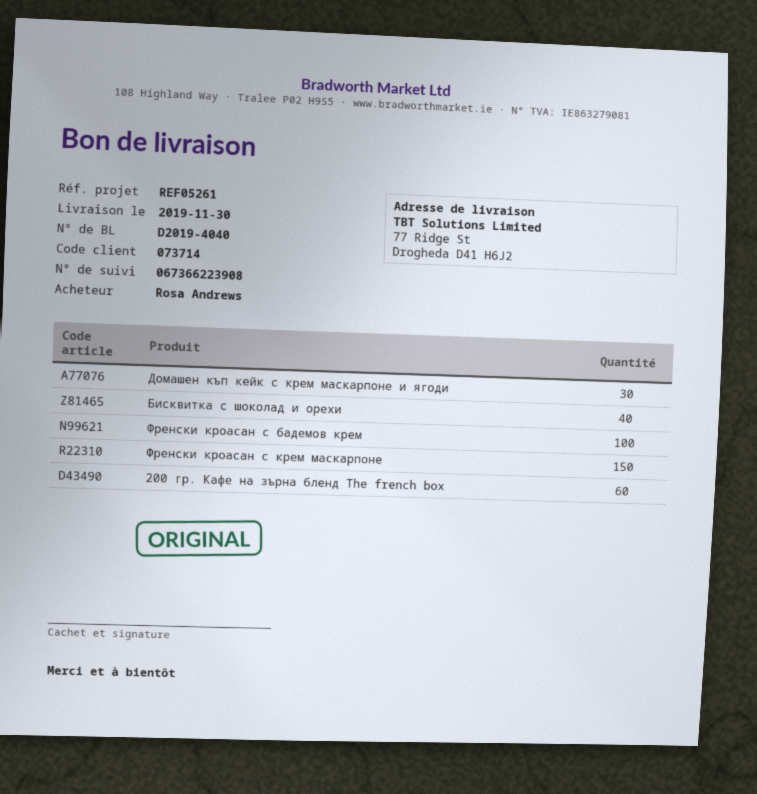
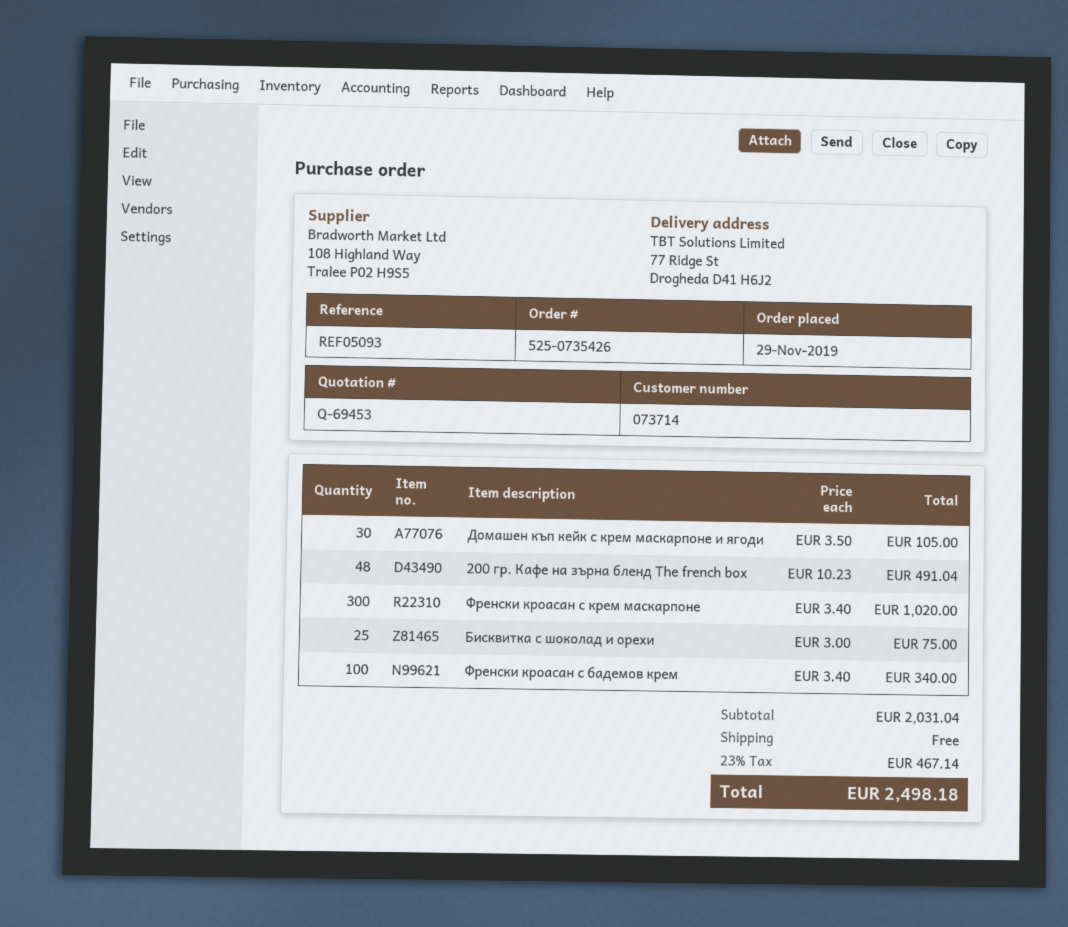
reference: REF05261 -> REF05093
Бисквитка с шоколад и орехи: 40 -> 25
Френски кроасан с крем маскарпоне: 150 -> 300
200 гр. Кафе на зърна бленд The french box: 60 -> 48

